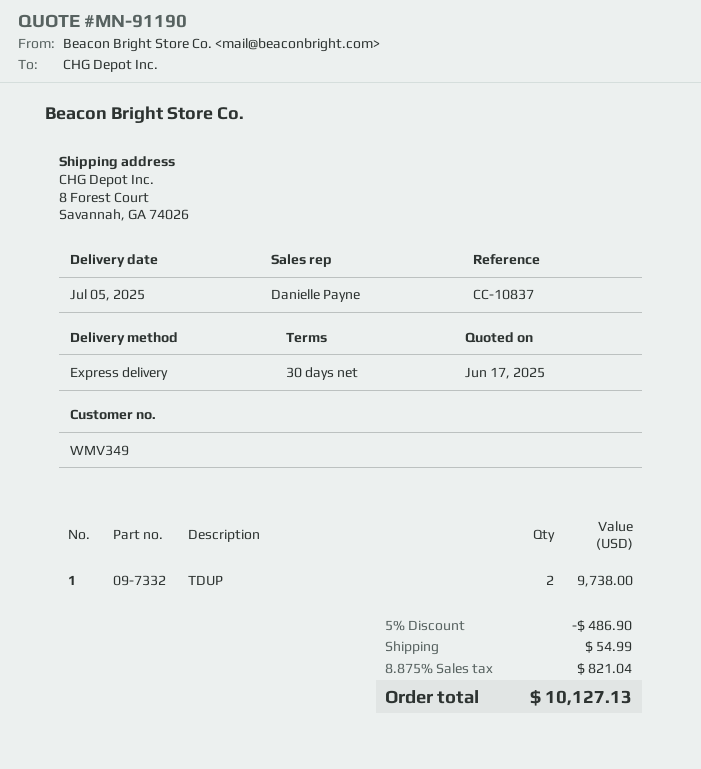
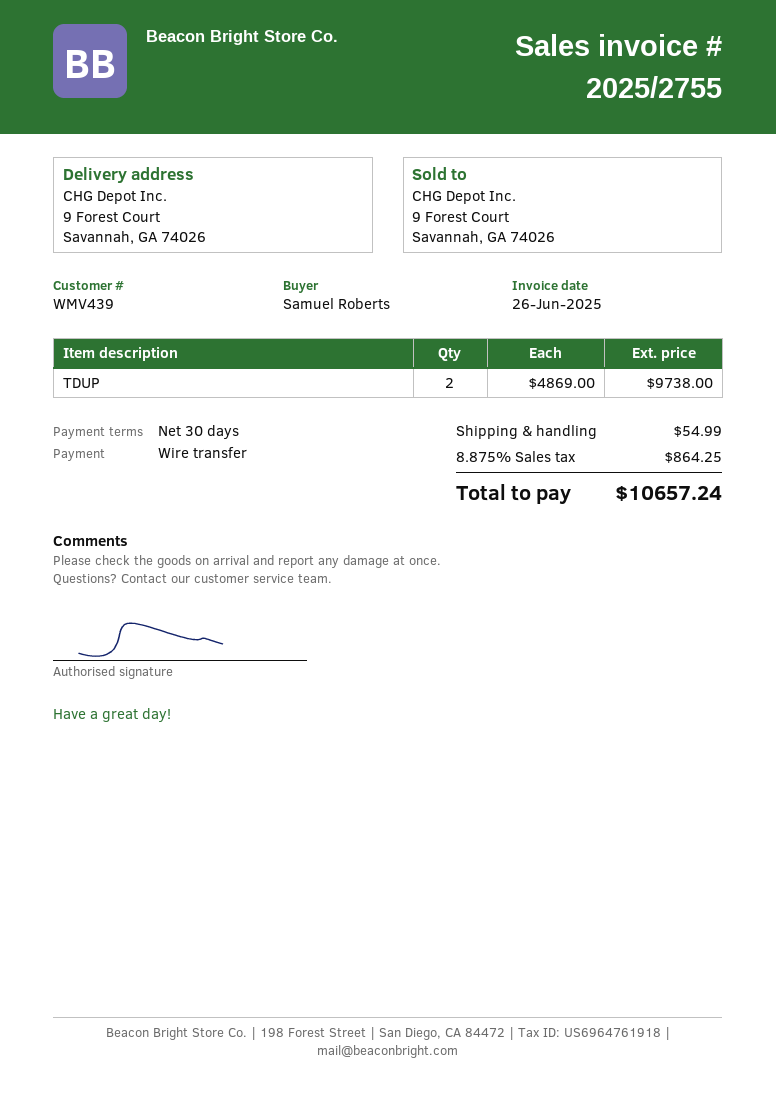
customer number: WMV349 -> WMV439
ship to: 8 Forest Court, Savannah, GA 74026 -> 9 Forest Court, Savannah, GA 74026
discount: 5% = 486.90 -> none
tax: 8.875% = 821.04 -> 8.875% = 864.25
total: 10127.13 -> 10657.24

